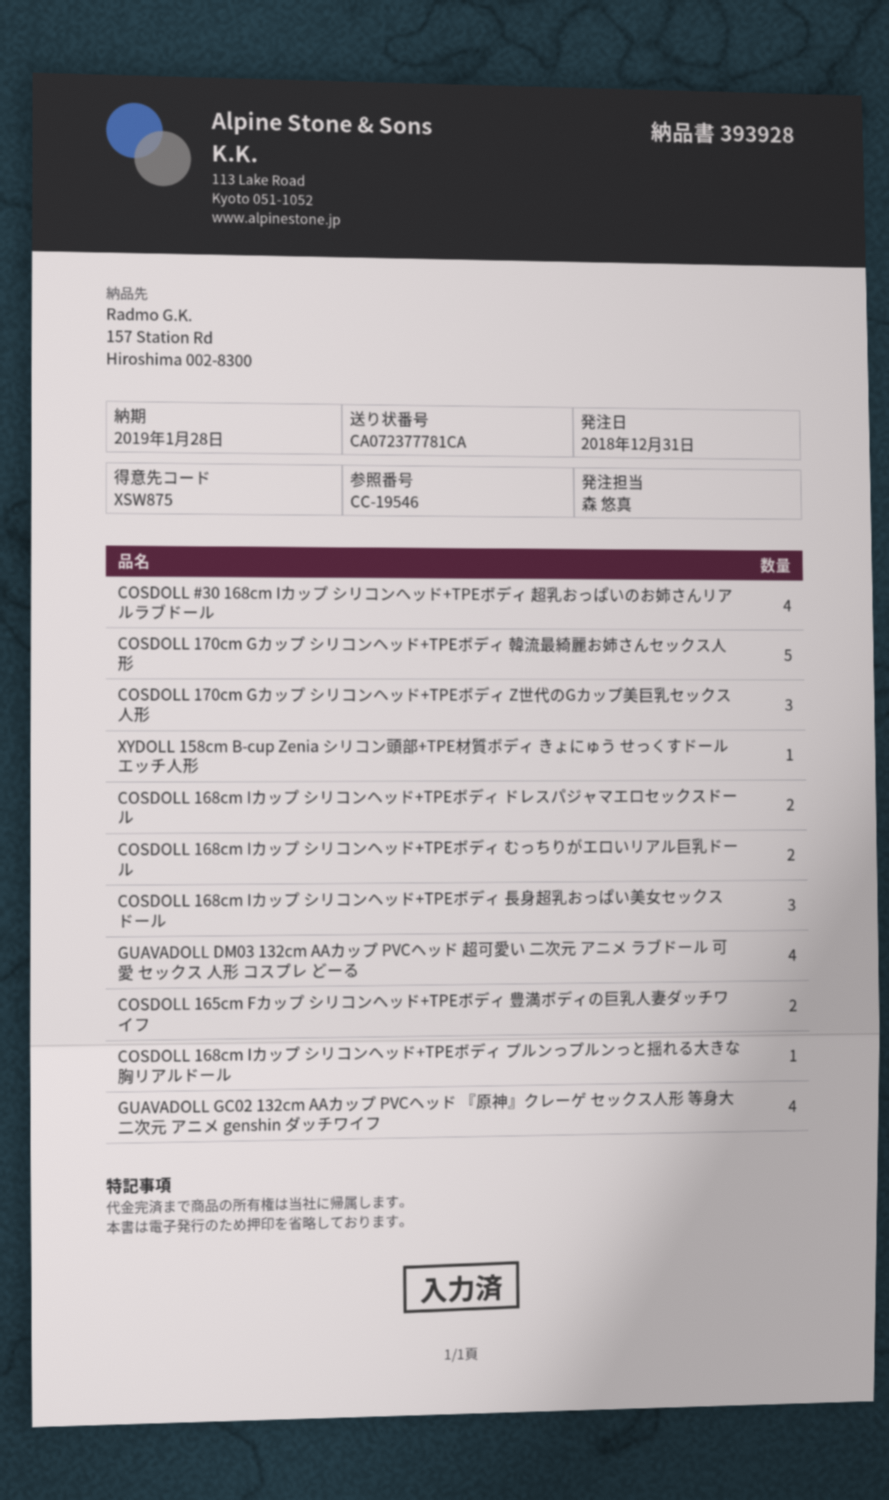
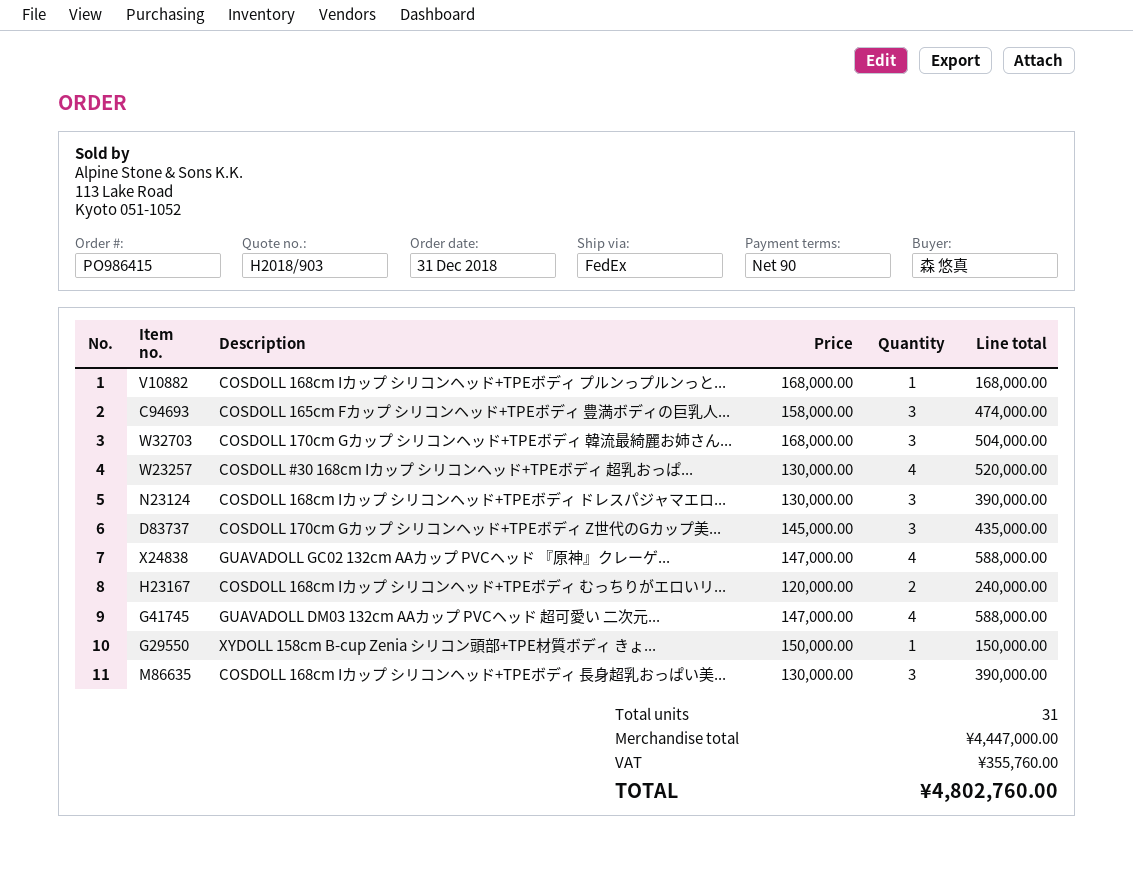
COSDOLL 170cm Gカップ シリコンヘッド+TPEボディ 韓流最綺麗お姉さんセックス人形: 5 -> 3
COSDOLL 168cm Iカップ シリコンヘッド+TPEボディ ドレスパジャマエロセックスドール: 2 -> 3
COSDOLL 165cm Fカップ シリコンヘッド+TPEボディ 豊満ボディの巨乳人妻ダッチワイフ: 2 -> 3

